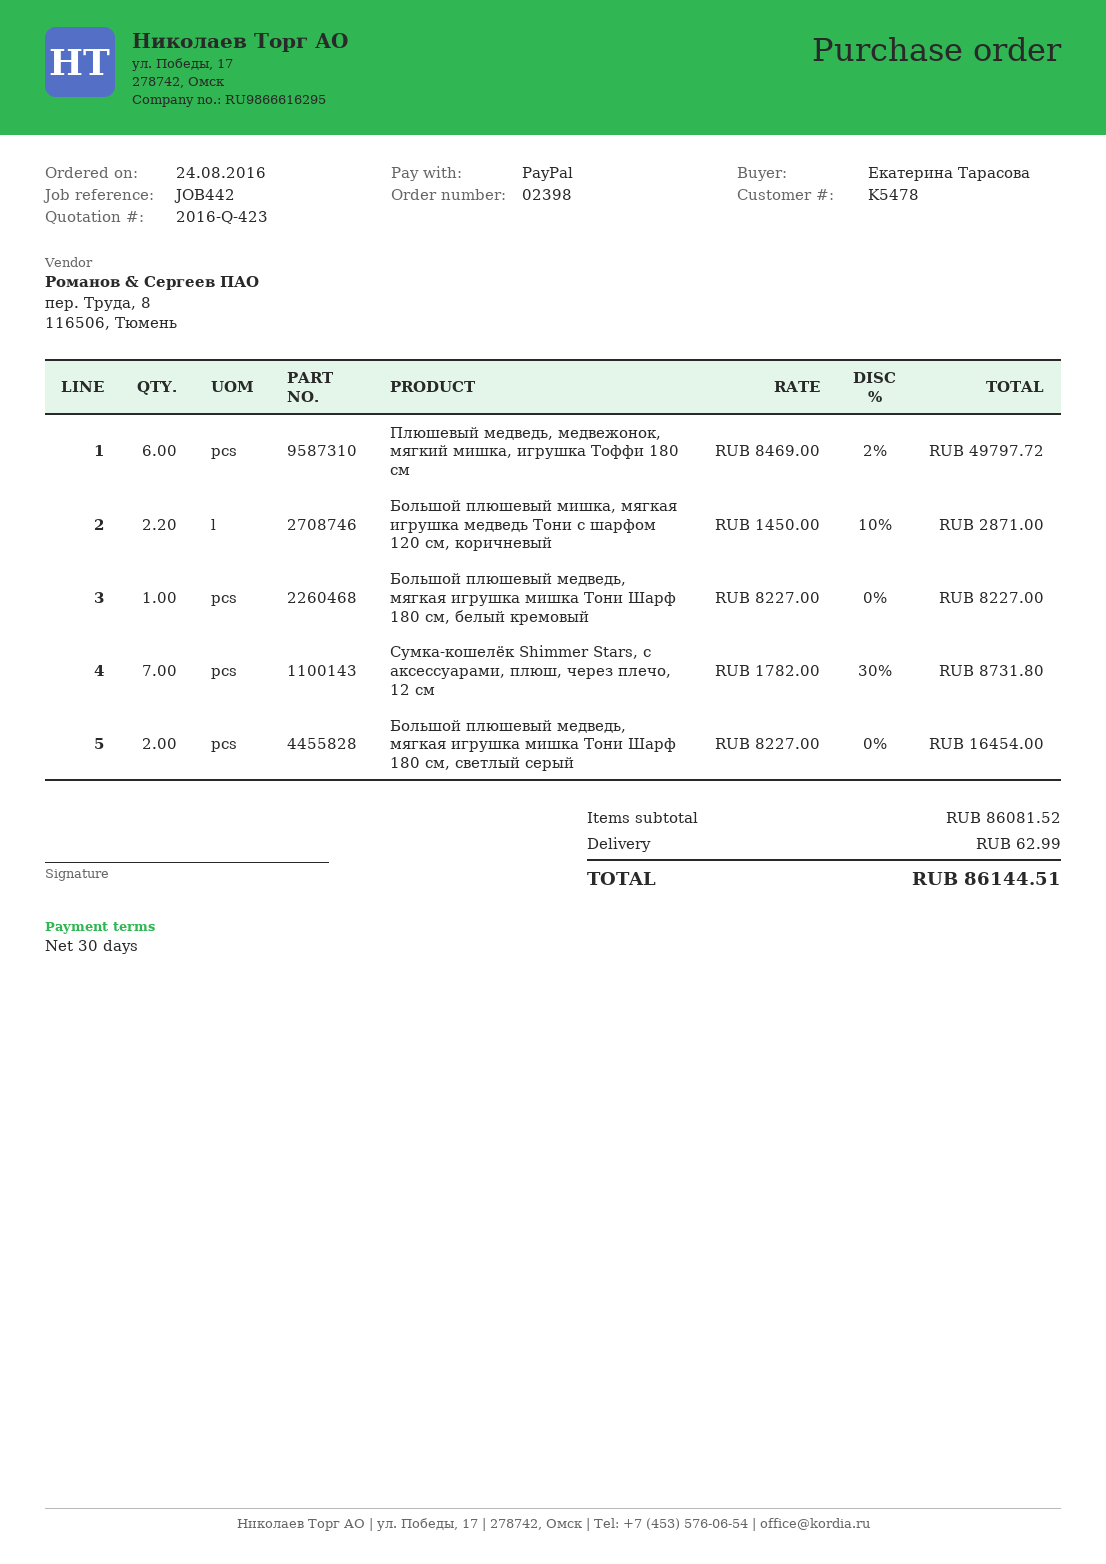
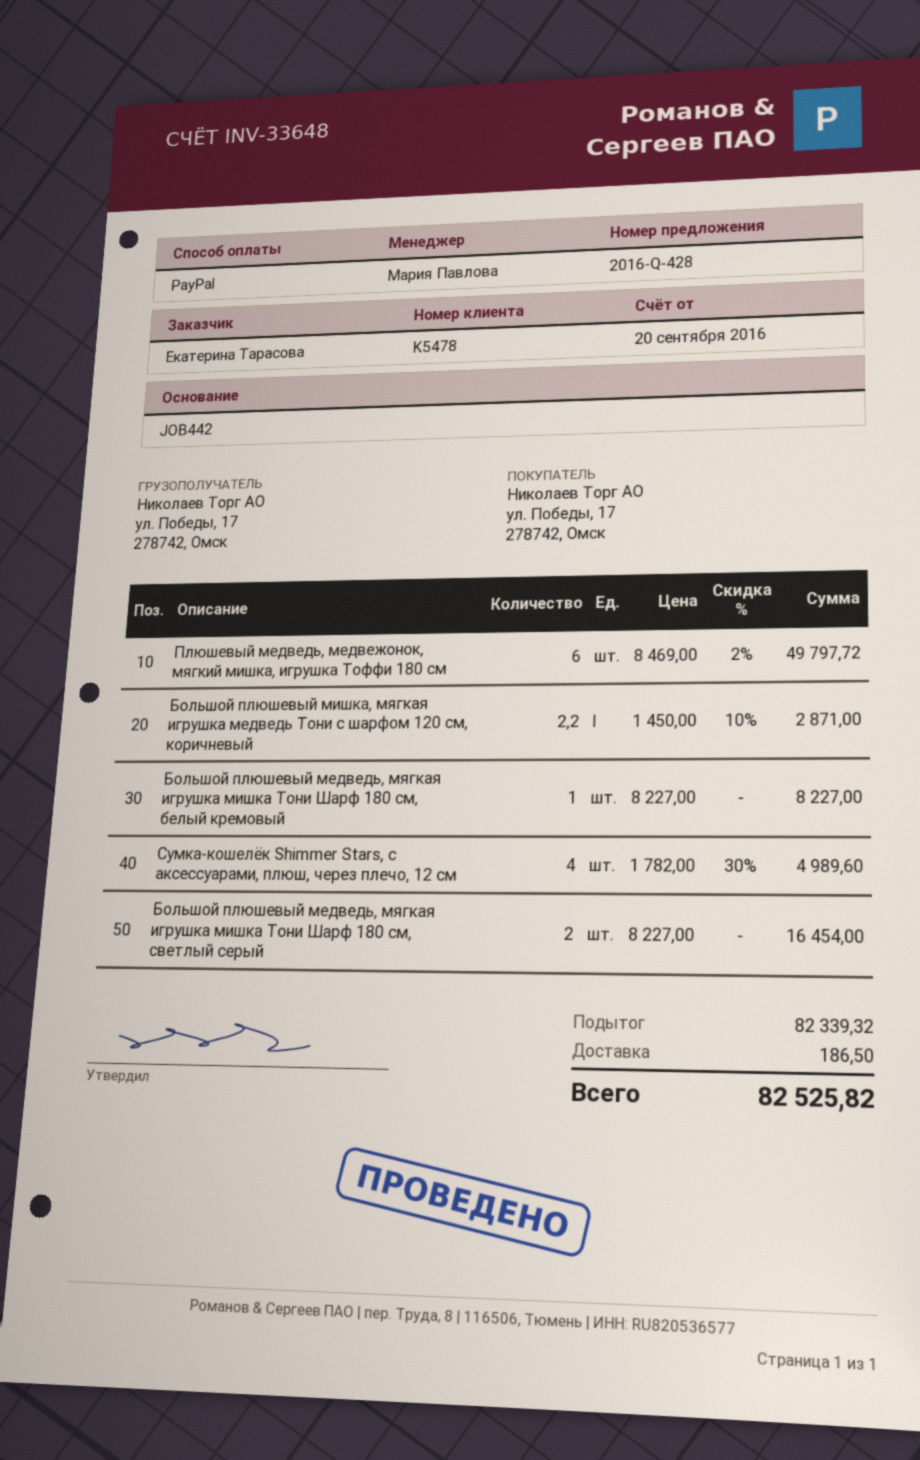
quote number: 2016-Q-423 -> 2016-Q-428
Сумка-кошелёк Shimmer Stars, с аксессуарами, плюш, через плечо, 12 см: 7 x 1782.00 - 30% = 8731.80 -> 4 x 1782.00 - 30% = 4989.60
subtotal: 86081.52 -> 82339.32
shipping: 62.99 -> 186.50
total: 86144.51 -> 82525.82

